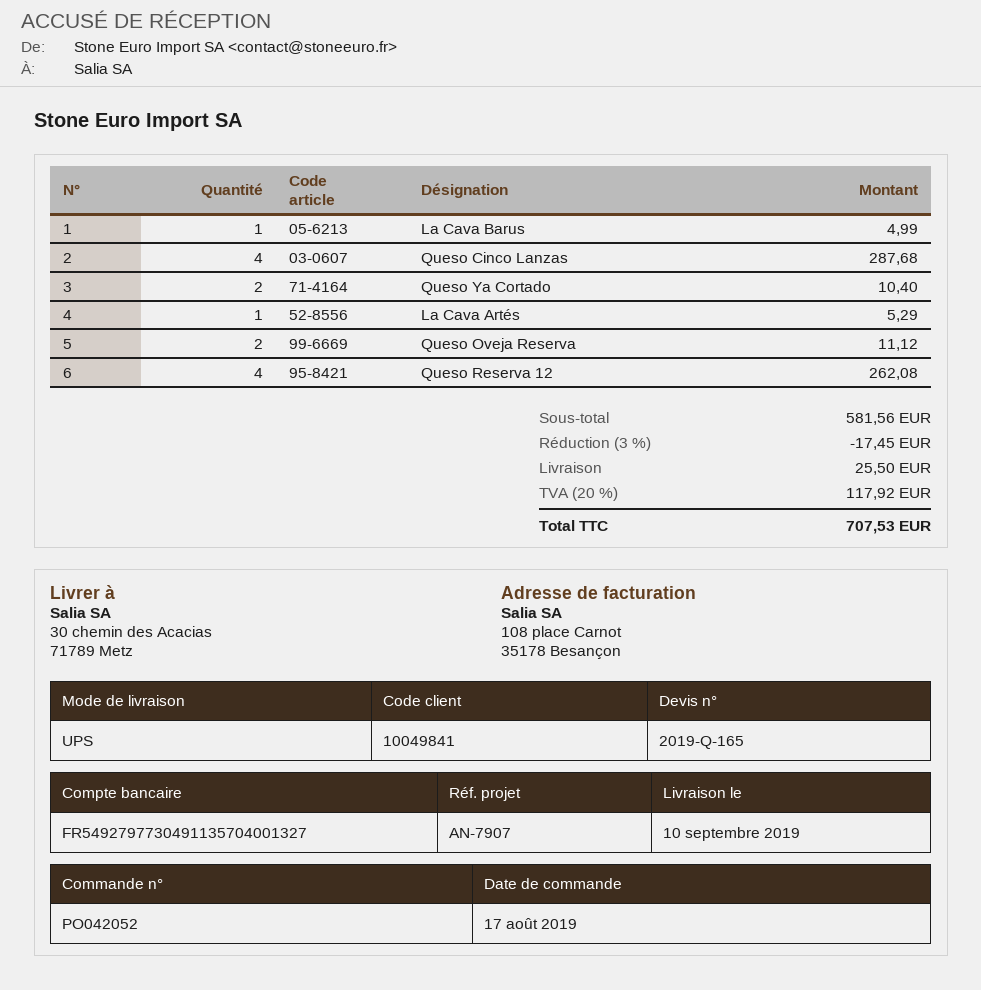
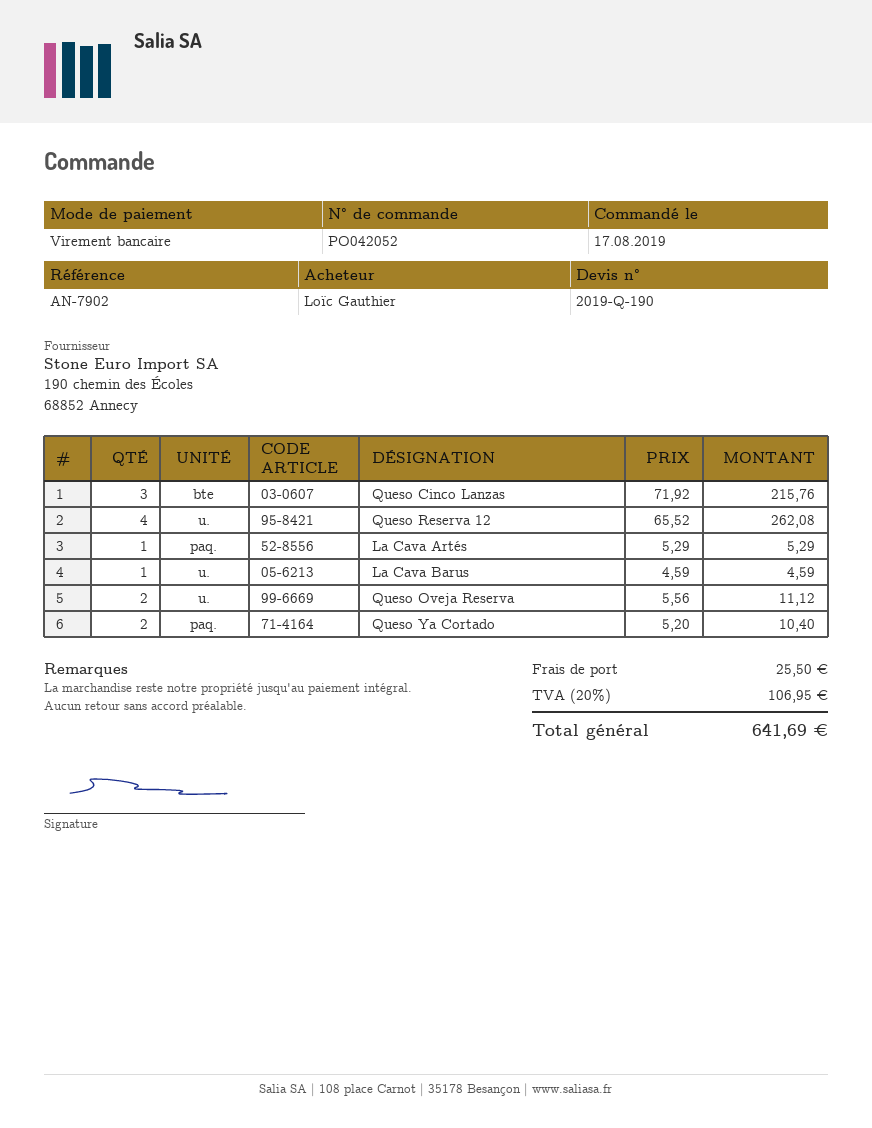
quote number: 2019-Q-165 -> 2019-Q-190
reference: AN-7907 -> AN-7902
La Cava Barus: 1 for 4.99 -> 1 for 4.59
Queso Cinco Lanzas: 4 for 287.68 -> 3 for 215.76
discount: 3% = 17.45 -> none
tax: 20% = 117.92 -> 20% = 106.95
total: 707.53 -> 641.69

